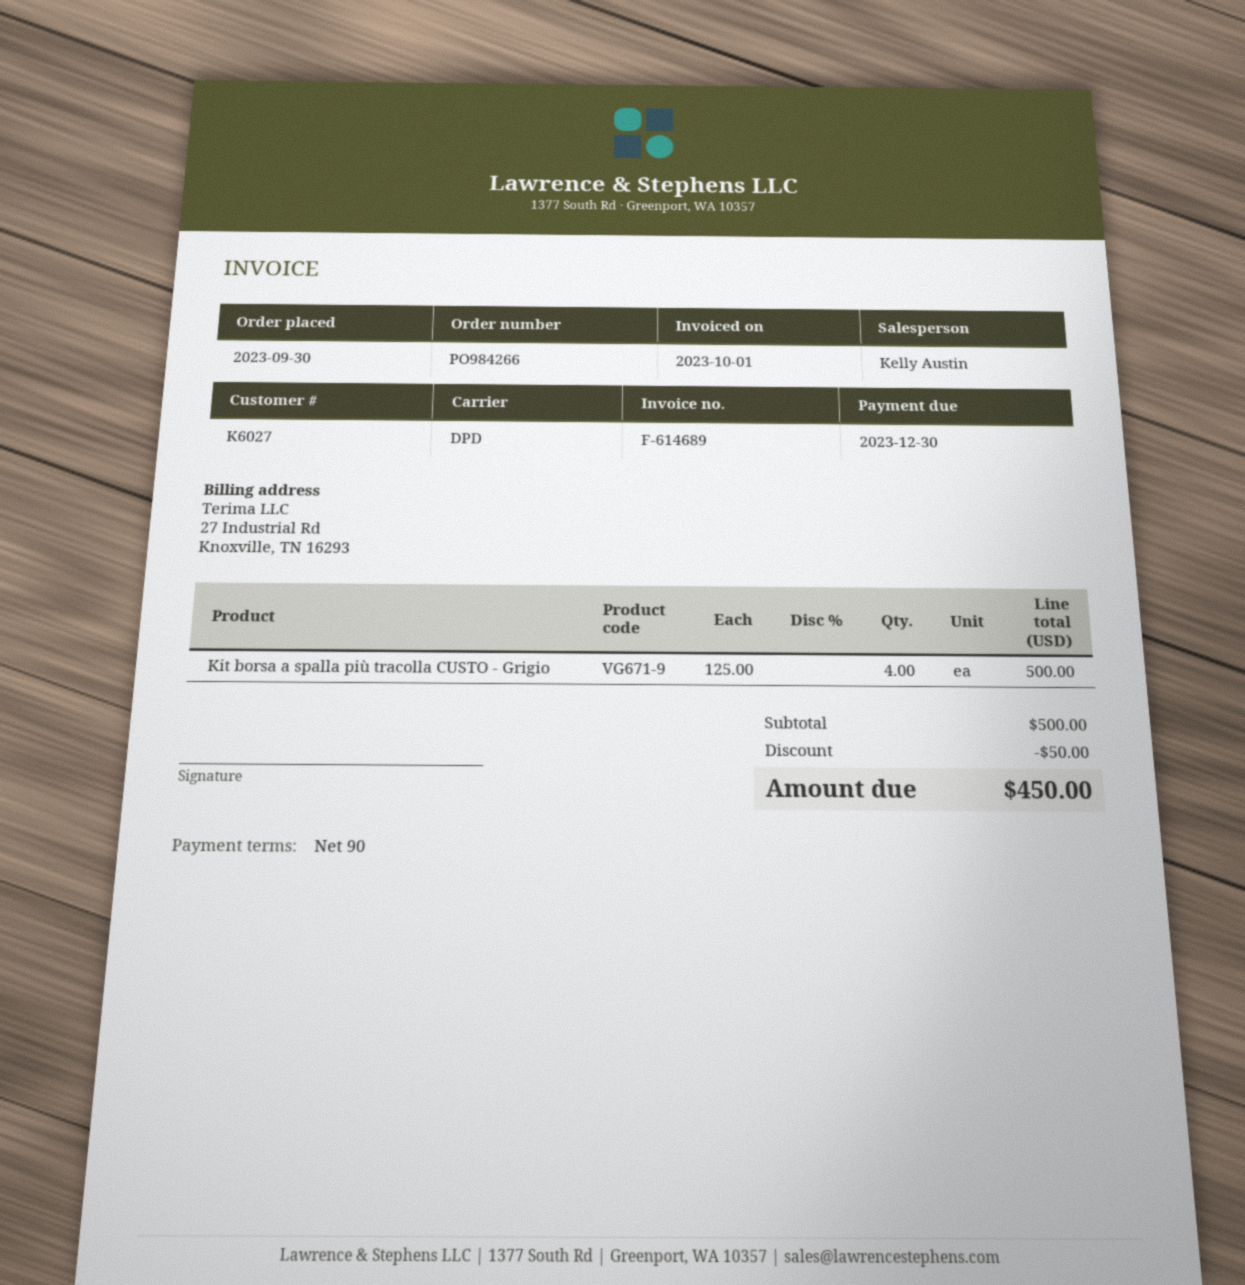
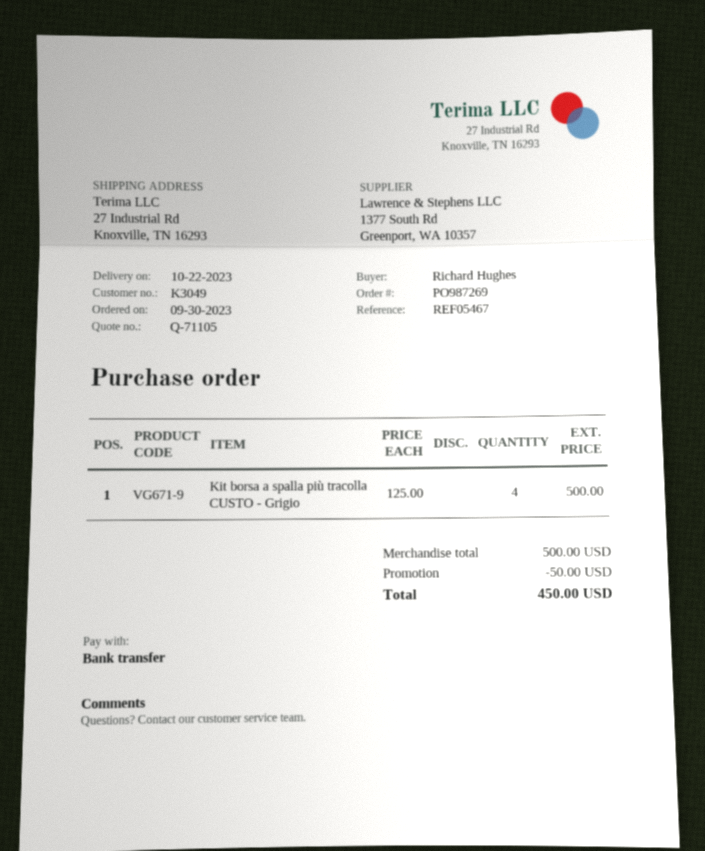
order number: PO984266 -> PO987269
customer number: K6027 -> K3049

